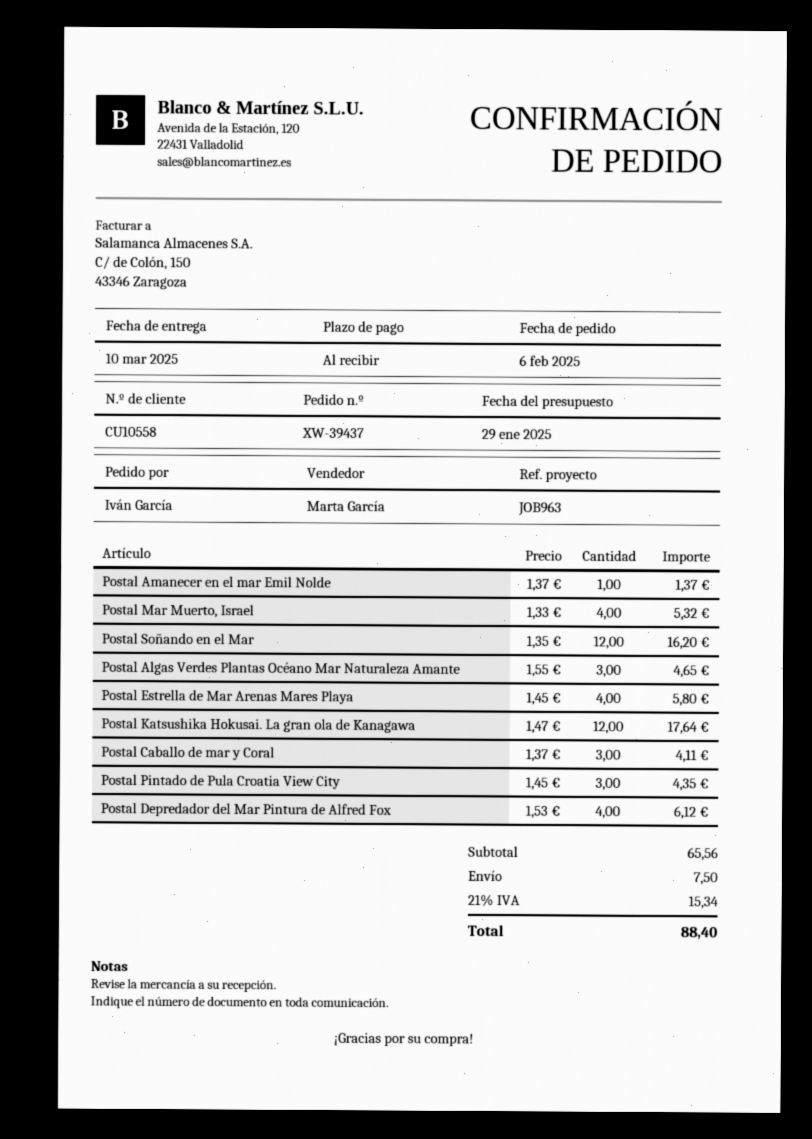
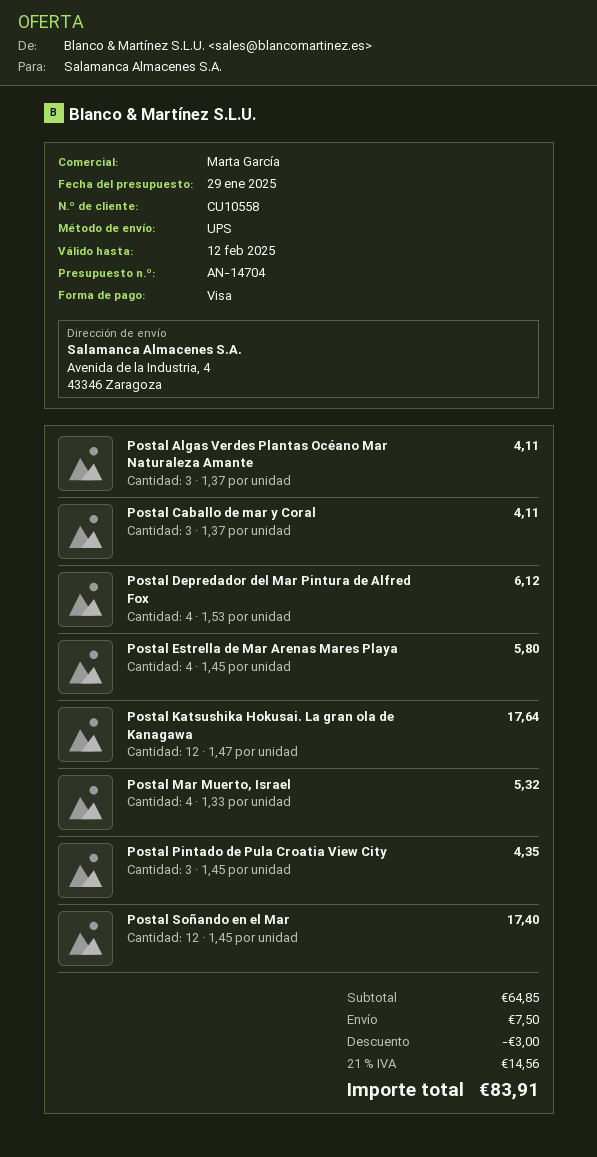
Postal Amanecer en el mar Emil Nolde: 1 x 1.37 = 1.37 -> none
Postal Soñando en el Mar: 12 x 1.35 = 16.20 -> 12 x 1.45 = 17.40
Postal Algas Verdes Plantas Océano Mar Naturaleza Amante: 3 x 1.55 = 4.65 -> 3 x 1.37 = 4.11
subtotal: 65.56 -> 64.85
discount: none -> 3.00
tax: 21% = 15.34 -> 21% = 14.56
total: 88.40 -> 83.91

